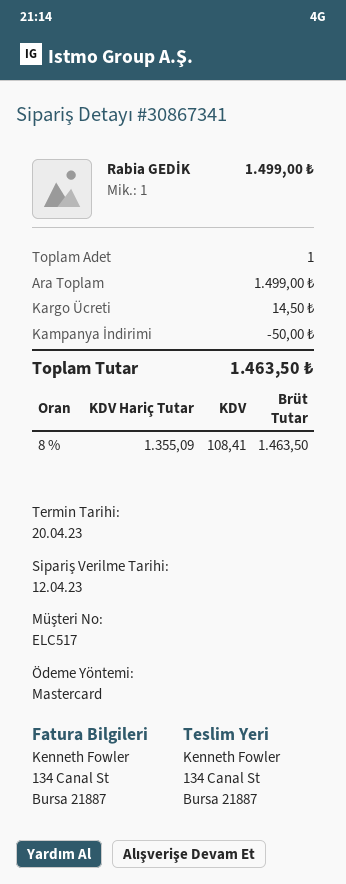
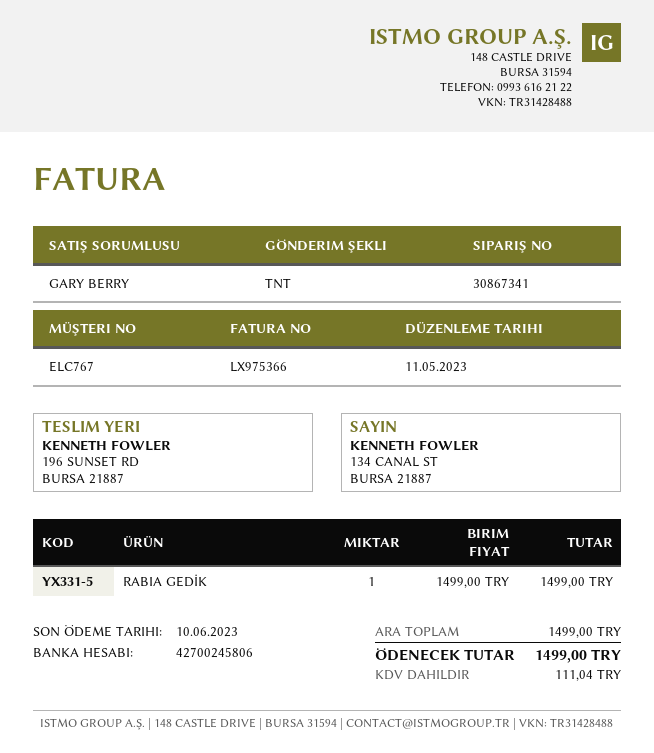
customer number: ELC517 -> ELC767
ship to: 134 Canal St, Bursa 21887 -> 196 SUNSET RD, BURSA 21887
discount: 50.00 -> none
shipping: 14.50 -> none
tax: 108.41 -> 111.04
total: 1463.50 -> 1499.00

